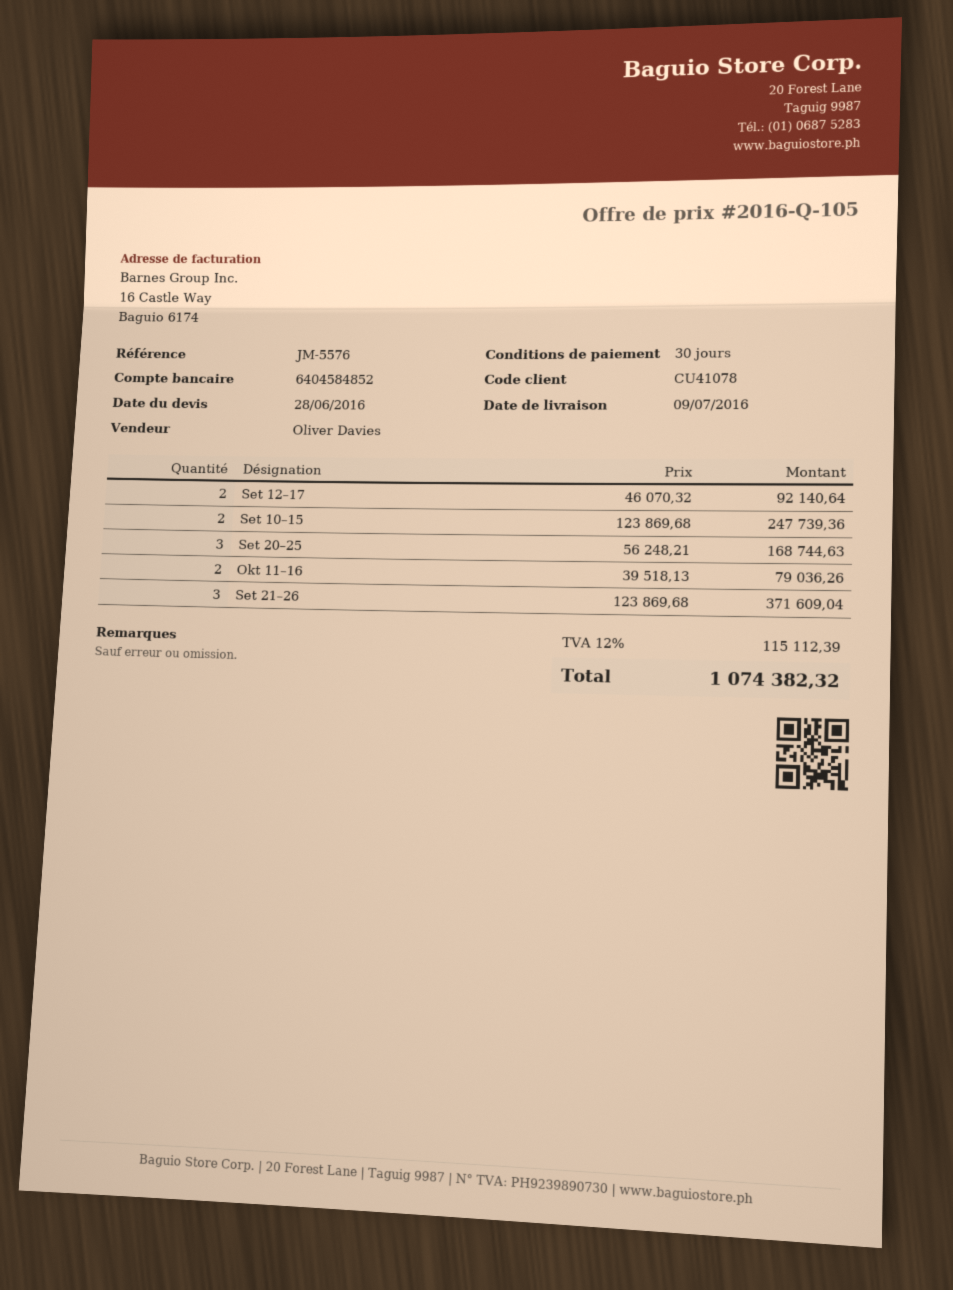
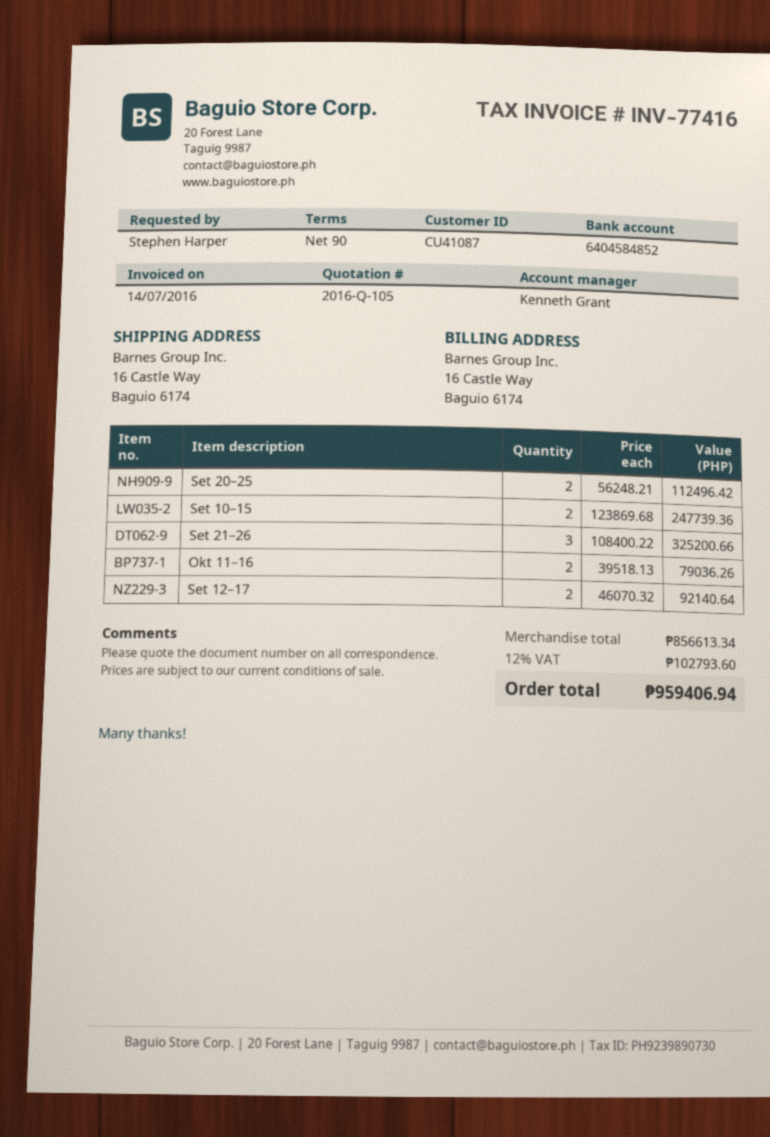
payment terms: 30 days -> 90 days
customer number: CU41078 -> CU41087
sales rep: Oliver Davies -> Kenneth Grant
Set 20–25: 3 x 56248.21 = 168744.63 -> 2 x 56248.21 = 112496.42
Set 21–26: 3 x 123869.68 = 371609.04 -> 3 x 108400.22 = 325200.66
tax: 12% = 115112.39 -> 12% = 102793.60
total: 1074382.32 -> 959406.94

